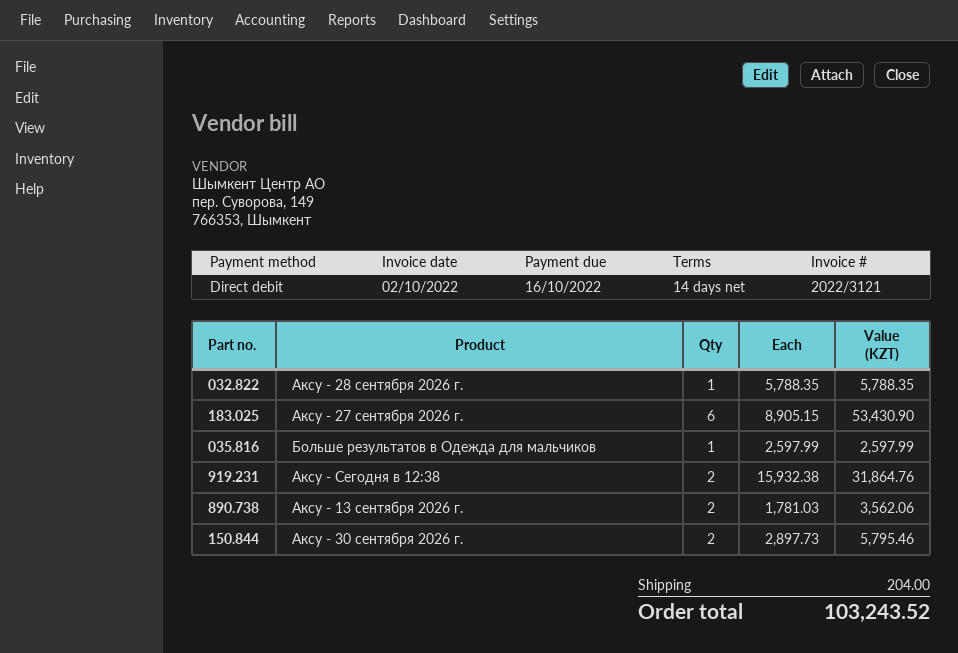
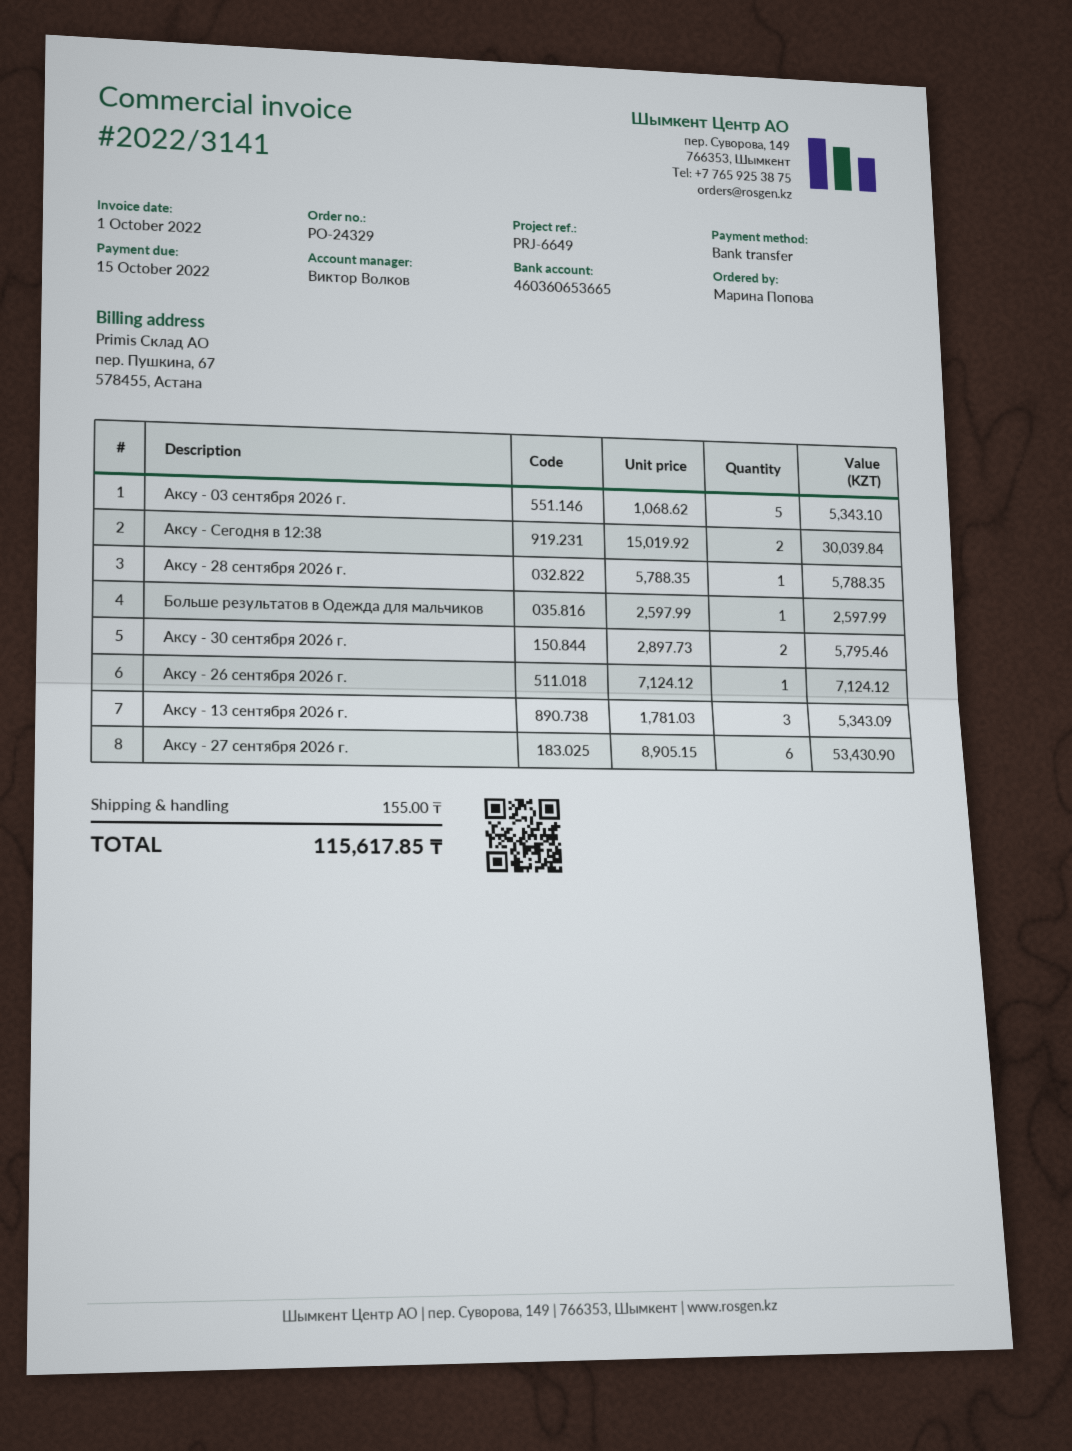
invoice number: 2022/3121 -> 2022/3141
invoice date: 2022-10-02 -> 2022-10-01
due date: 2022-10-16 -> 2022-10-15
payment method: direct debit -> bank transfer
Аксу - Сегодня в 12:38: 2 x 15932.38 = 31864.76 -> 2 x 15019.92 = 30039.84
Аксу - 13 сентября 2026 г.: 2 x 1781.03 = 3562.06 -> 3 x 1781.03 = 5343.09
Аксу - 03 сентября 2026 г.: none -> 5 x 1068.62 = 5343.10
Аксу - 26 сентября 2026 г.: none -> 1 x 7124.12 = 7124.12
shipping: 204.00 -> 155.00
total: 103243.52 -> 115617.85

